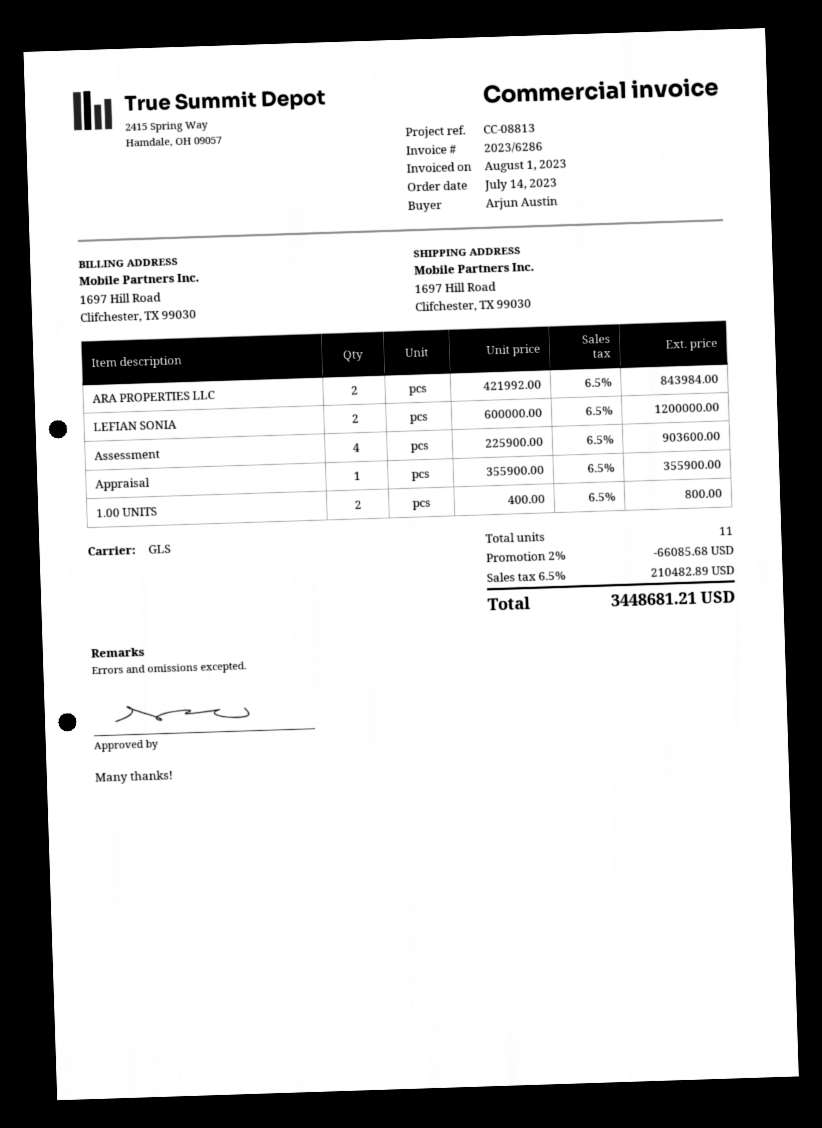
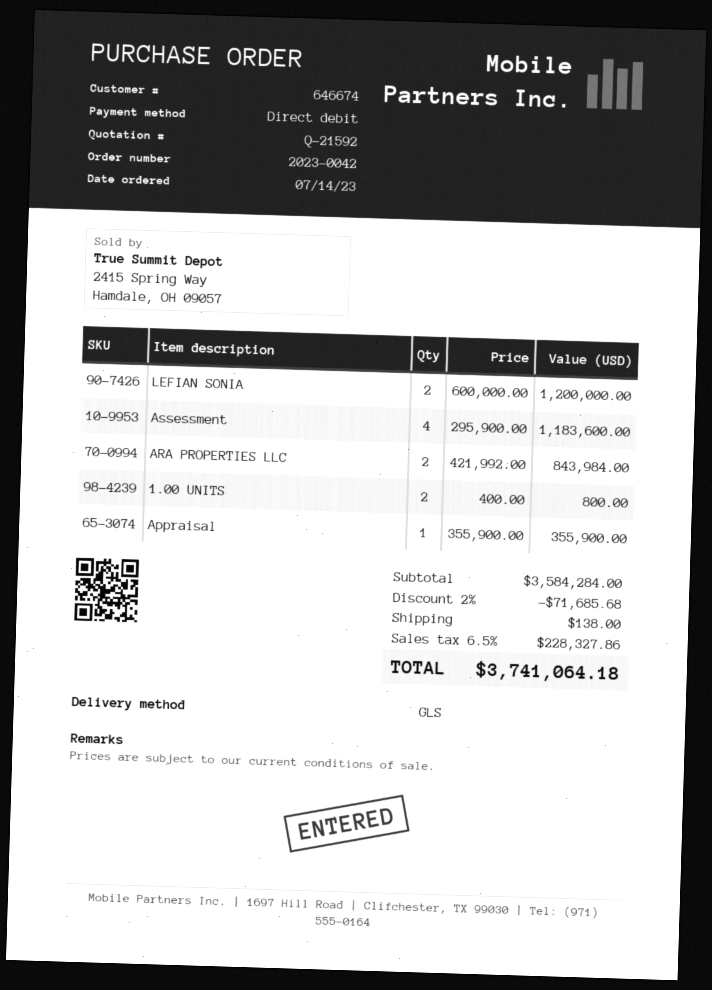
Assessment: 4 x 225900.00 = 903600.00 -> 4 x 295900.00 = 1183600.00
discount: 2% = 66085.68 -> 2% = 71685.68
shipping: none -> 138.00
tax: 6.5% = 210482.89 -> 6.5% = 228327.86
total: 3448681.21 -> 3741064.18

